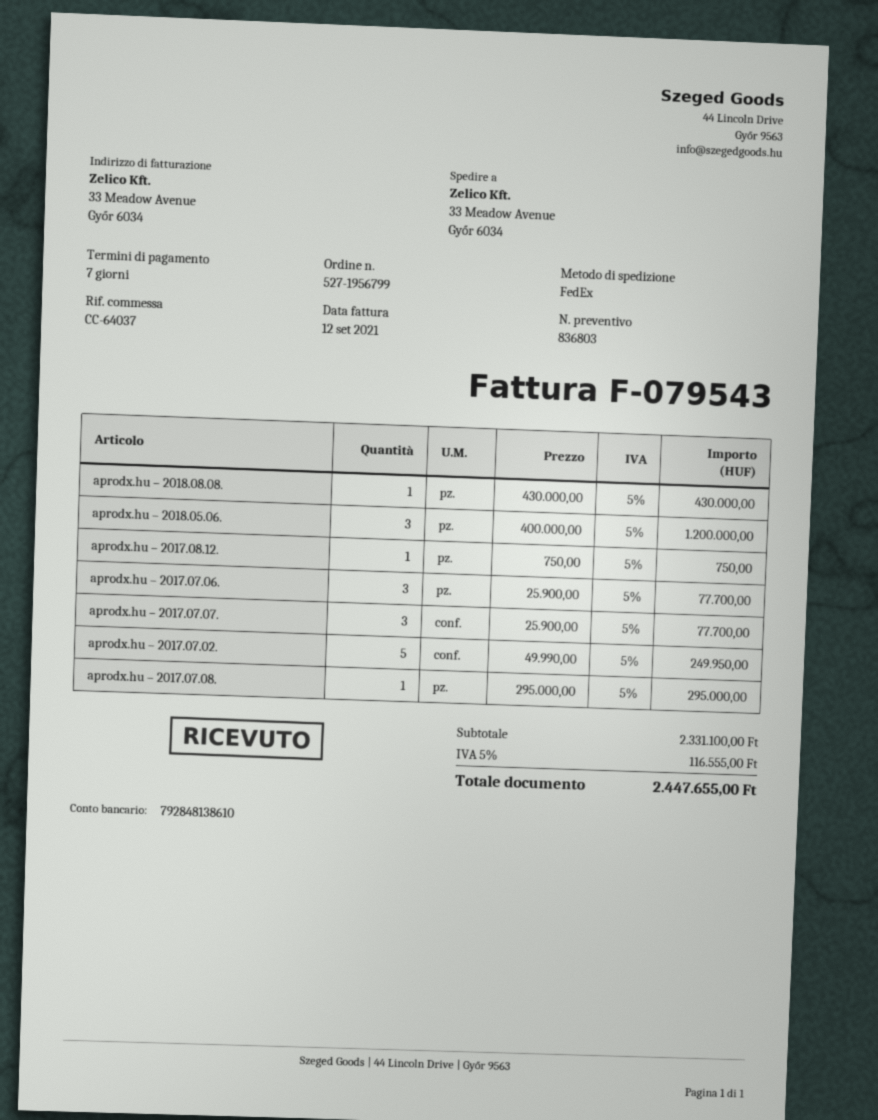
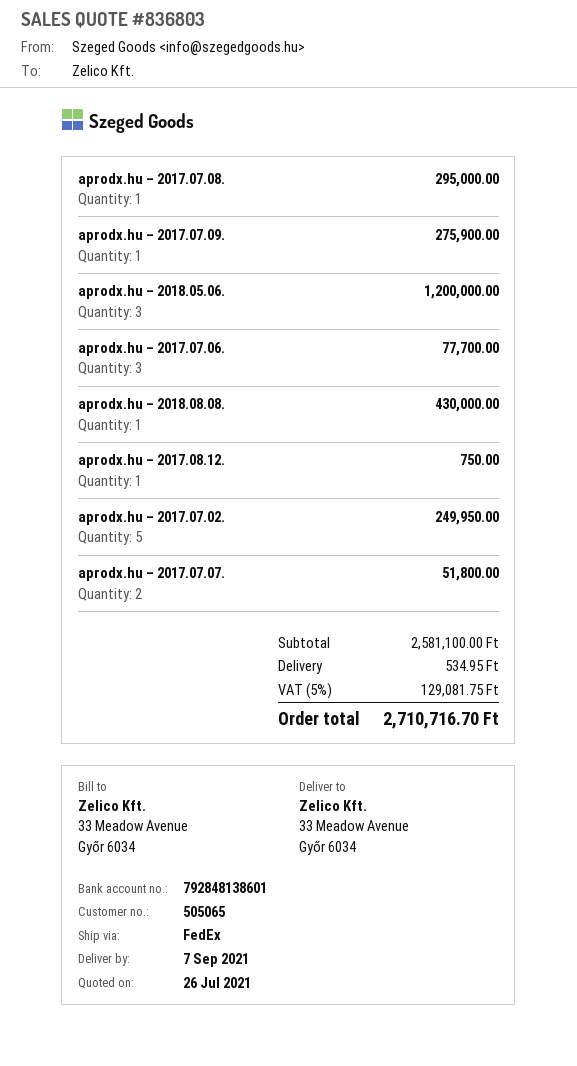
bank account: 792848138610 -> 792848138601
aprodx.hu – 2017.07.07.: 3 for 77700.00 -> 2 for 51800.00
aprodx.hu – 2017.07.09.: none -> 1 for 275900.00
subtotal: 2331100.00 -> 2581100.00
shipping: none -> 534.95
tax: 5% = 116555.00 -> 5% = 129081.75
total: 2447655.00 -> 2710716.70

